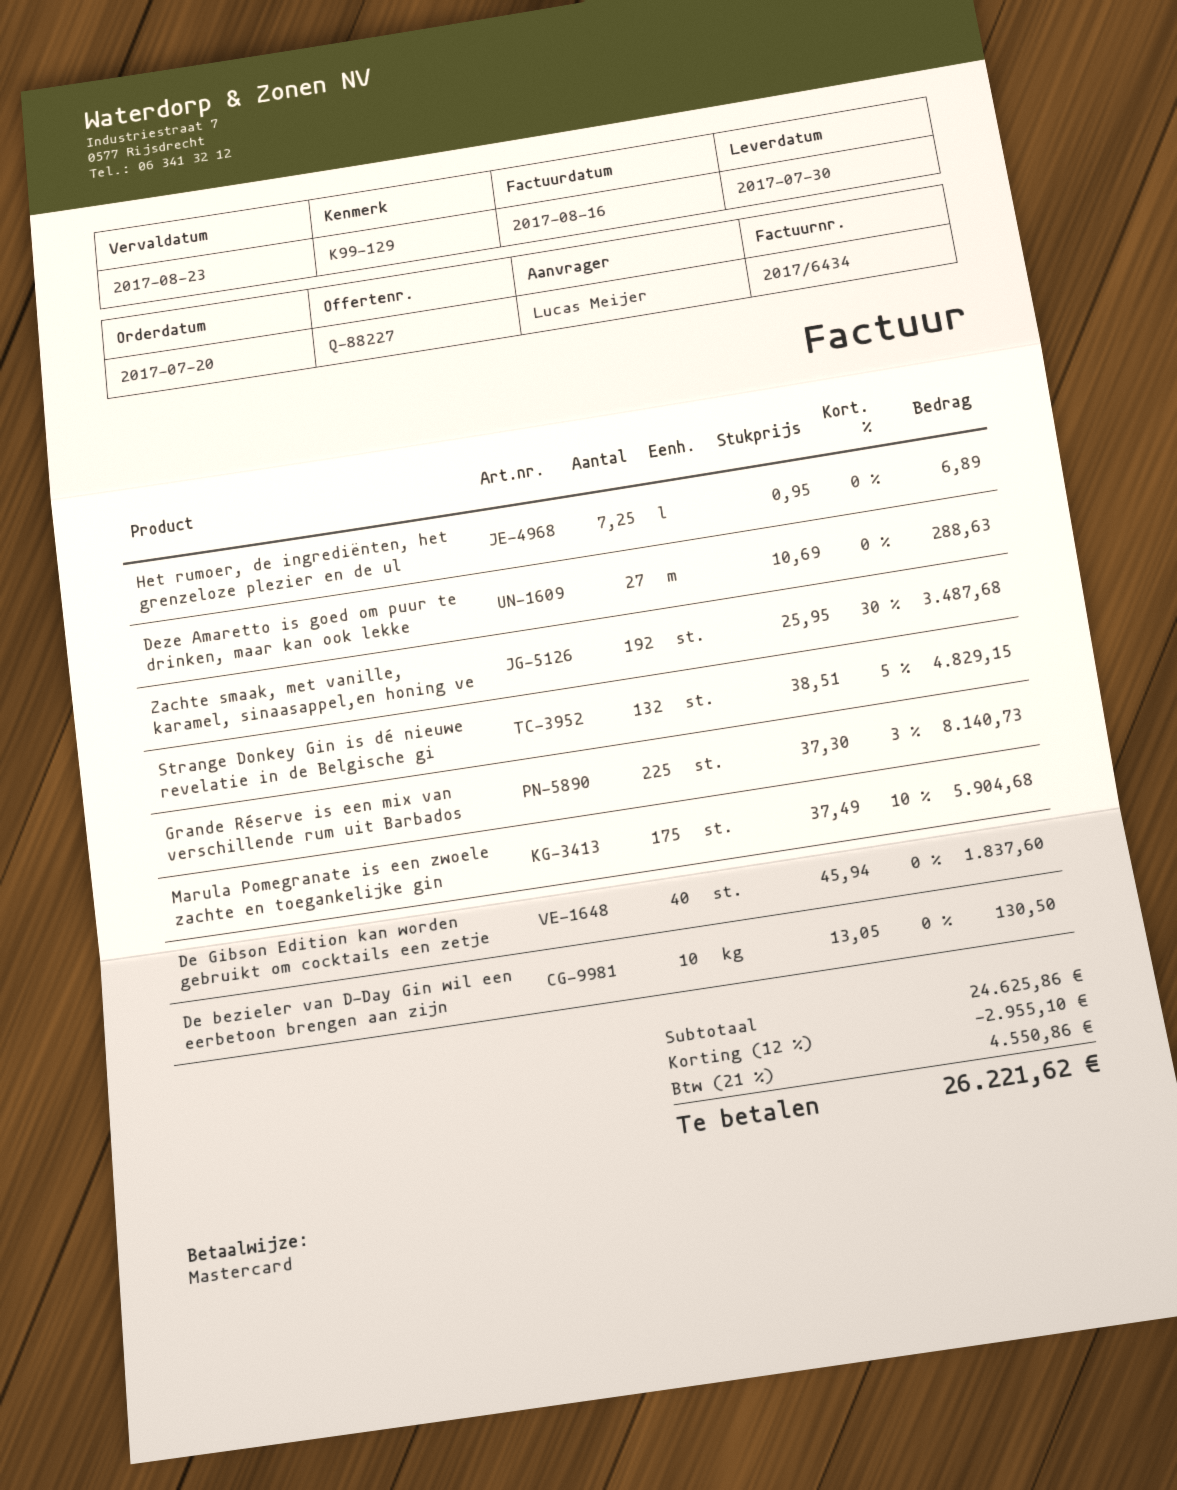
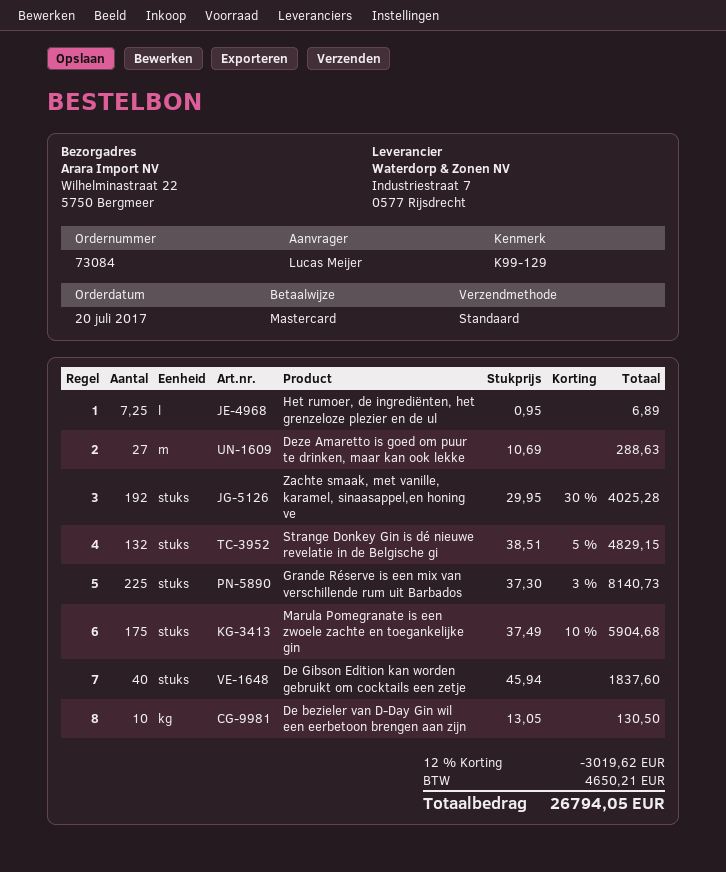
Zachte smaak, met vanille, karamel, sinaasappel,en honing ve: 192 x 25.95 - 30% = 3487.68 -> 192 x 29.95 - 30% = 4025.28
discount: 12% = 2955.10 -> 12% = 3019.62
tax: 4550.86 -> 4650.21
total: 26221.62 -> 26794.05

